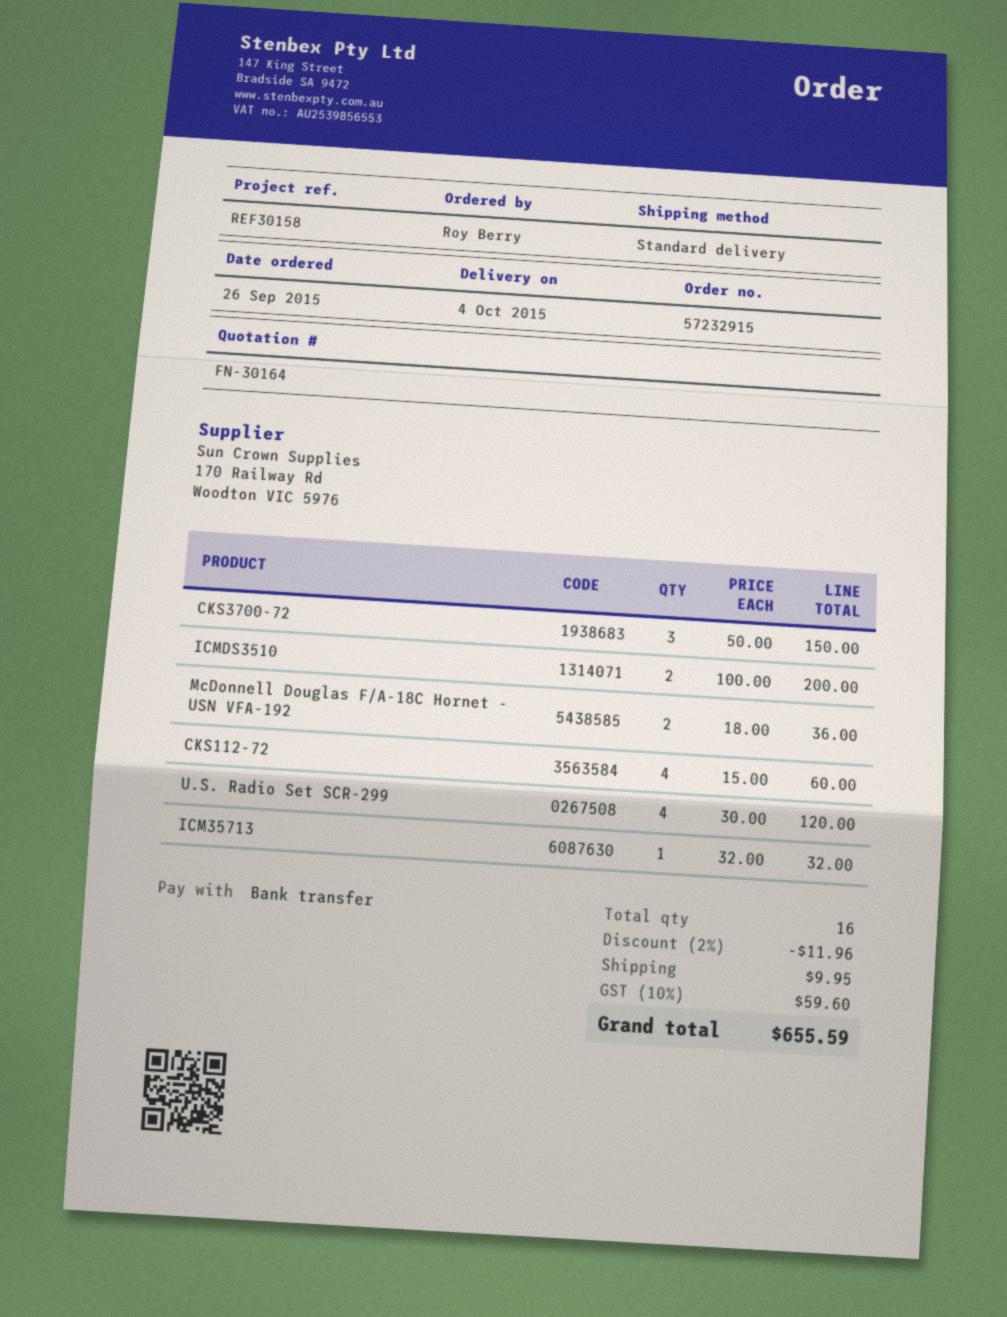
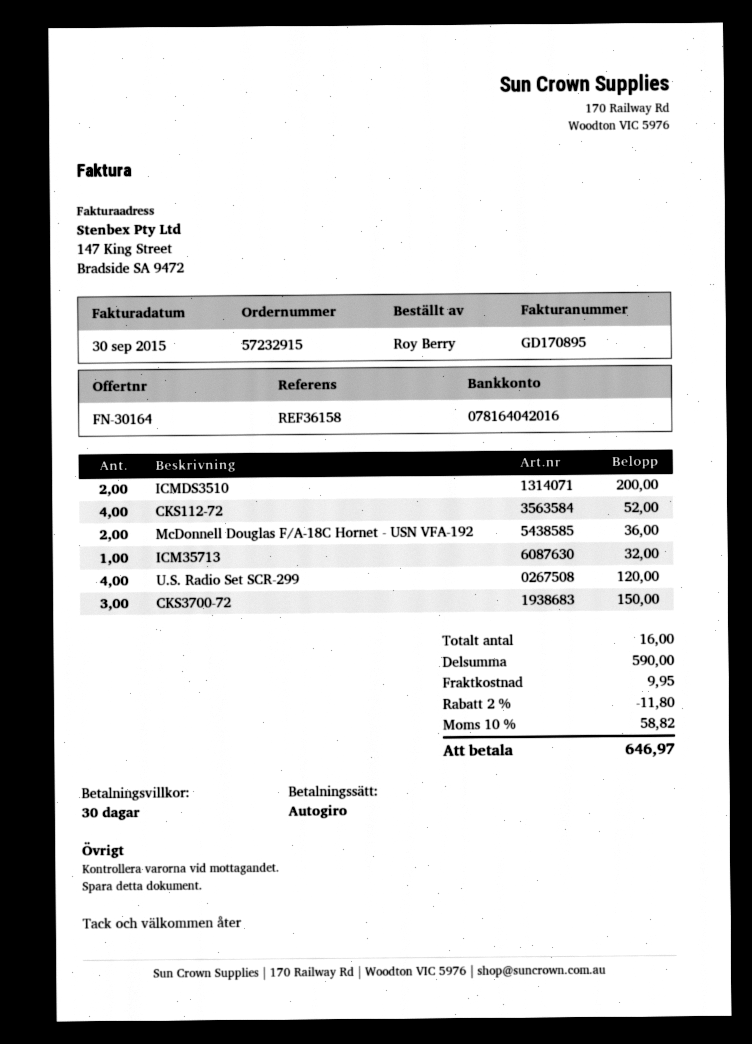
reference: REF30158 -> REF36158
payment method: bank transfer -> direct debit
CKS112-72: 4 for 60.00 -> 4 for 52.00
discount: 2% = 11.96 -> 2% = 11.80
tax: 10% = 59.60 -> 10% = 58.82
total: 655.59 -> 646.97

